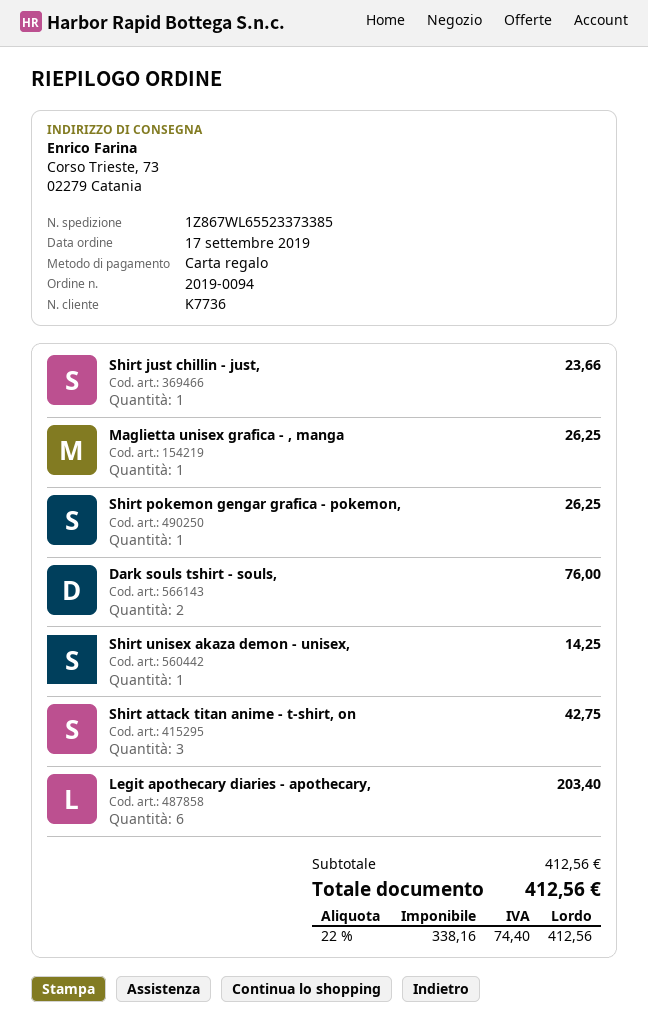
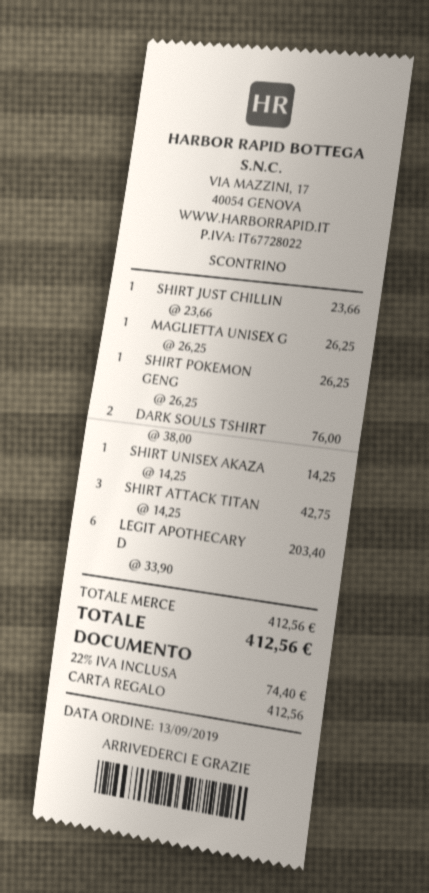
order date: 2019-09-17 -> 2019-09-13

